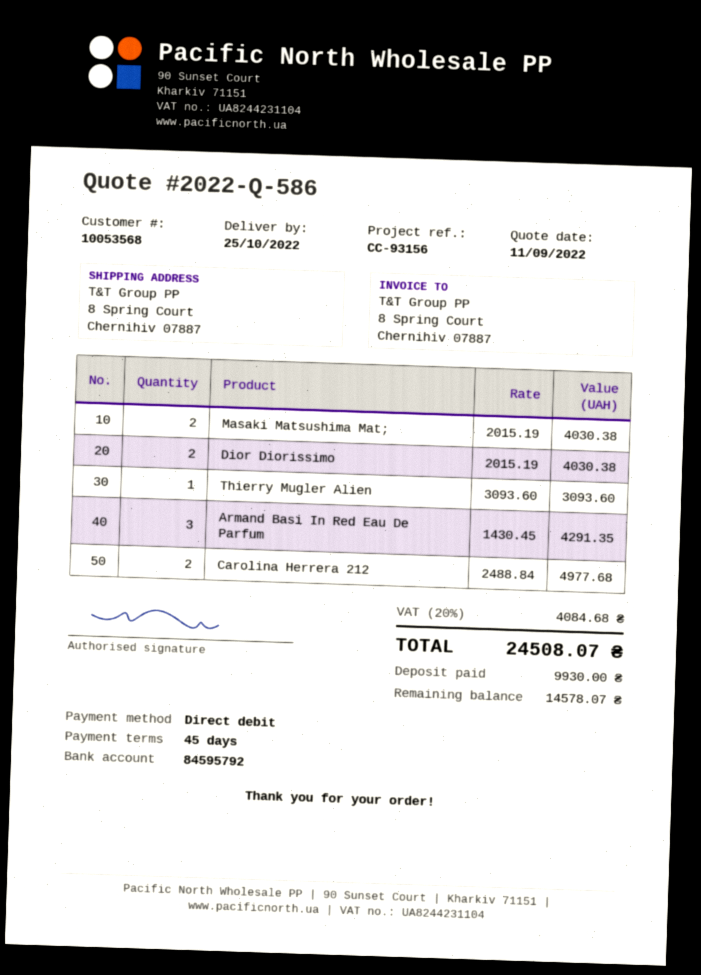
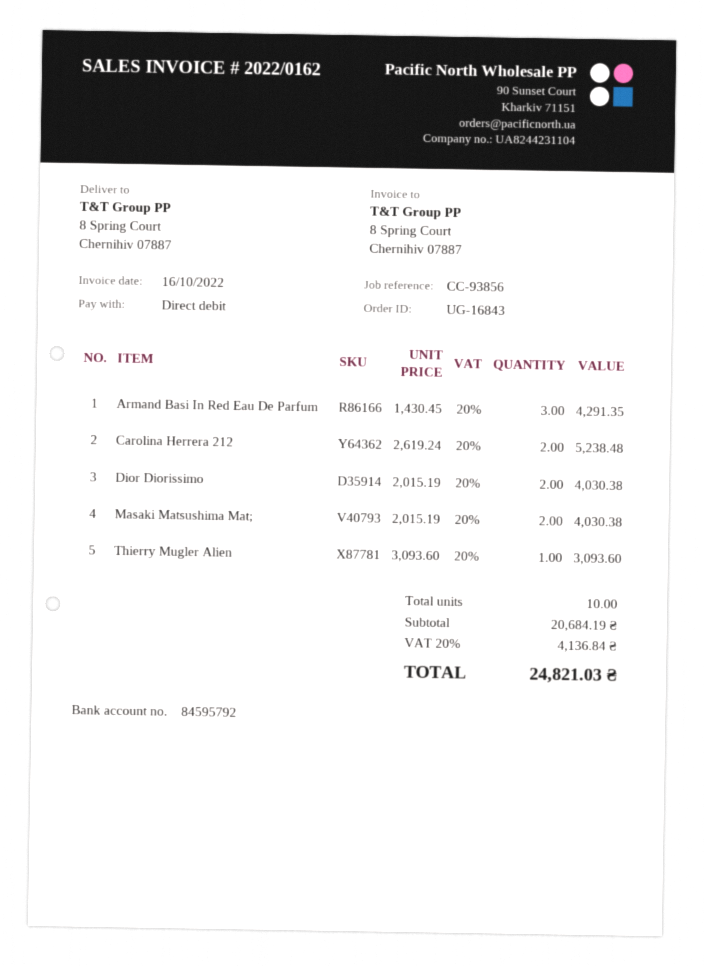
reference: CC-93156 -> CC-93856
Carolina Herrera 212: 2 x 2488.84 = 4977.68 -> 2 x 2619.24 = 5238.48
tax: 20% = 4084.68 -> 20% = 4136.84
total: 24508.07 -> 24821.03

